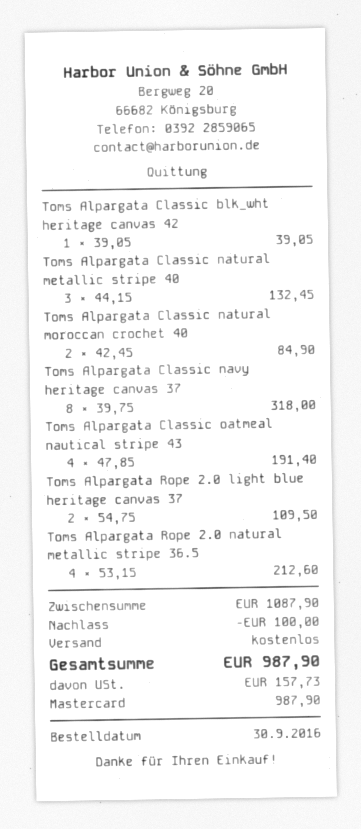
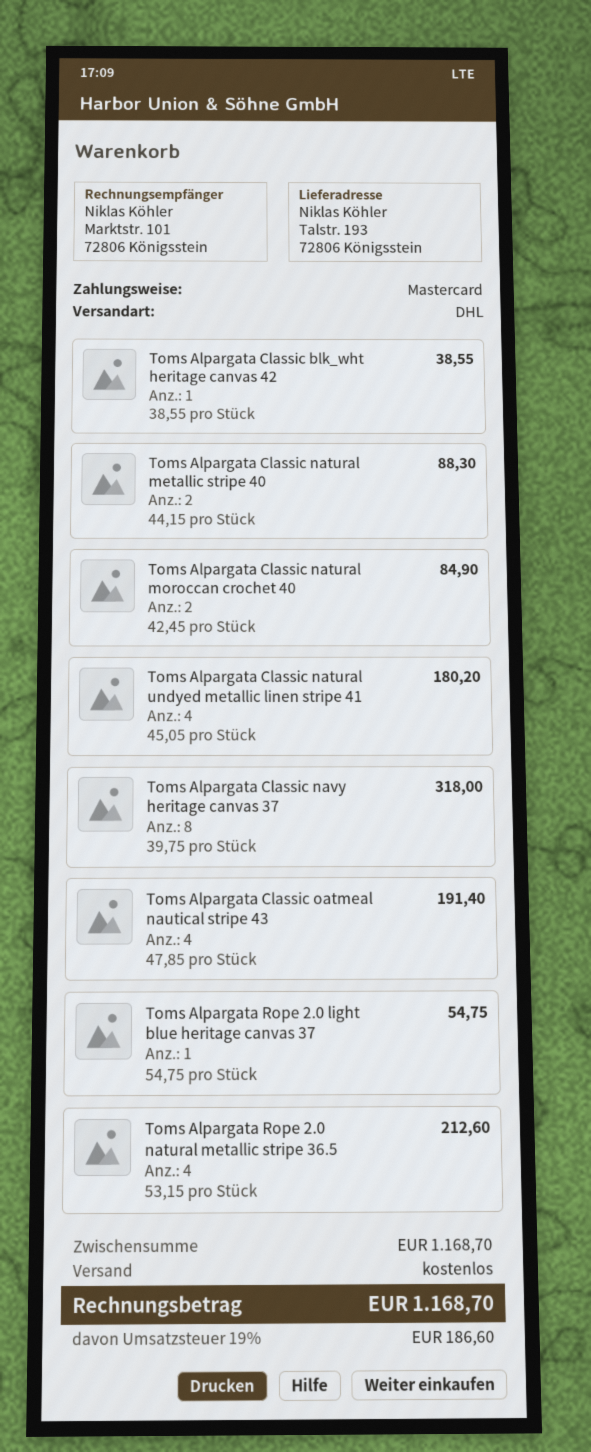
Toms Alpargata Classic blk_wht heritage canvas 42: 1 x 39.05 = 39.05 -> 1 x 38.55 = 38.55
Toms Alpargata Classic natural metallic stripe 40: 3 x 44.15 = 132.45 -> 2 x 44.15 = 88.30
Toms Alpargata Rope 2.0 light blue heritage canvas 37: 2 x 54.75 = 109.50 -> 1 x 54.75 = 54.75
Toms Alpargata Classic natural undyed metallic linen stripe 41: none -> 4 x 45.05 = 180.20
subtotal: 1087.90 -> 1168.70
discount: 100.00 -> none
tax: 157.73 -> 186.60
total: 987.90 -> 1168.70

